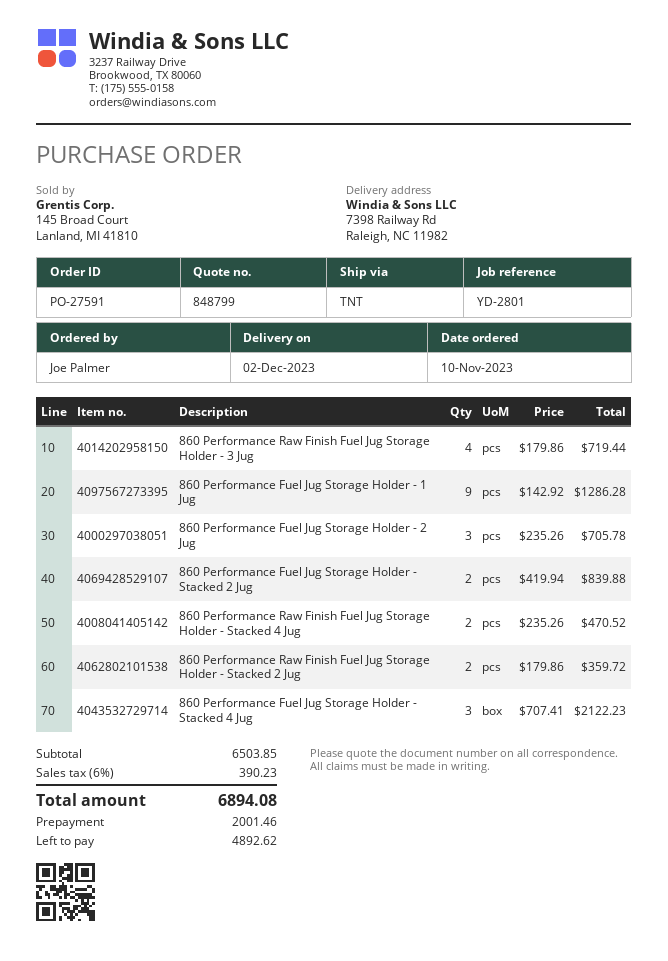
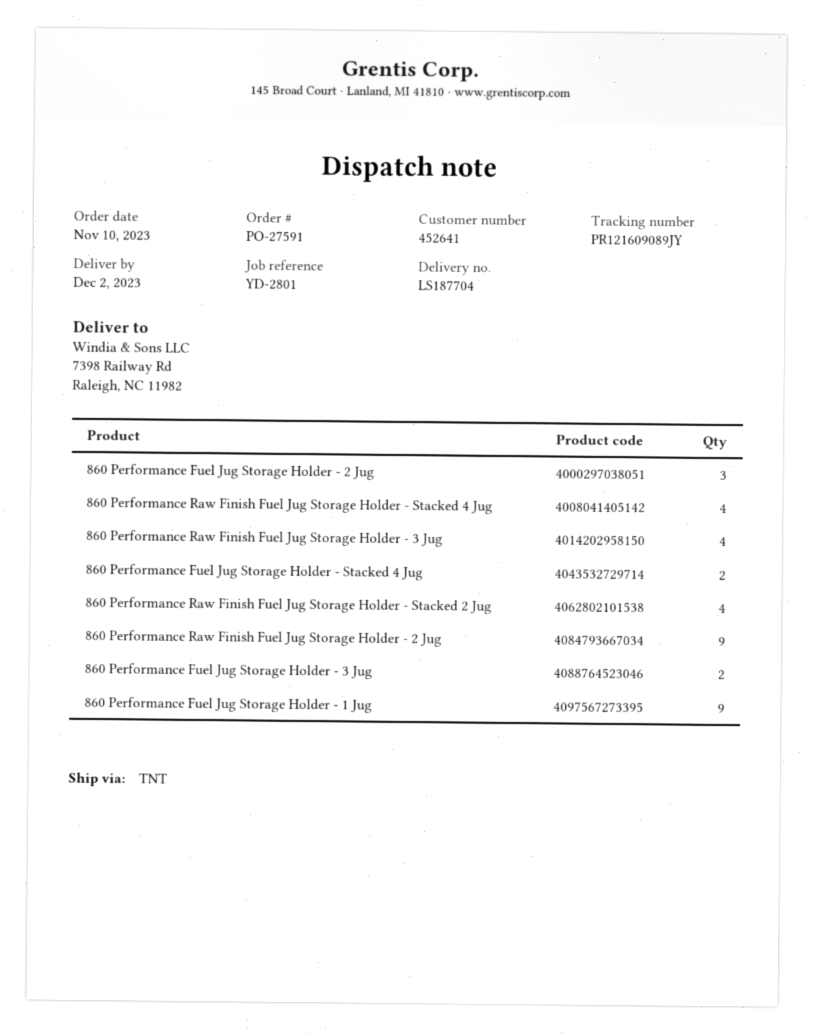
860 Performance Fuel Jug Storage Holder - Stacked 2 Jug: 2 -> none
860 Performance Raw Finish Fuel Jug Storage Holder - Stacked 4 Jug: 2 -> 4
860 Performance Raw Finish Fuel Jug Storage Holder - Stacked 2 Jug: 2 -> 4
860 Performance Fuel Jug Storage Holder - Stacked 4 Jug: 3 -> 2
860 Performance Raw Finish Fuel Jug Storage Holder - 2 Jug: none -> 9
860 Performance Fuel Jug Storage Holder - 3 Jug: none -> 2

